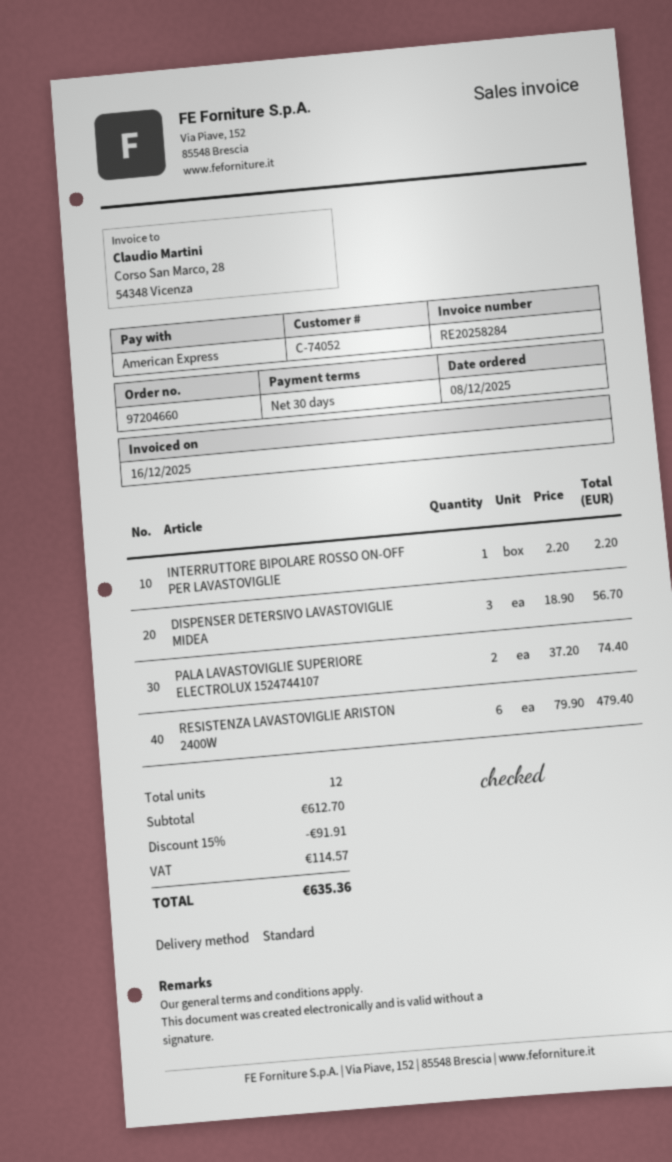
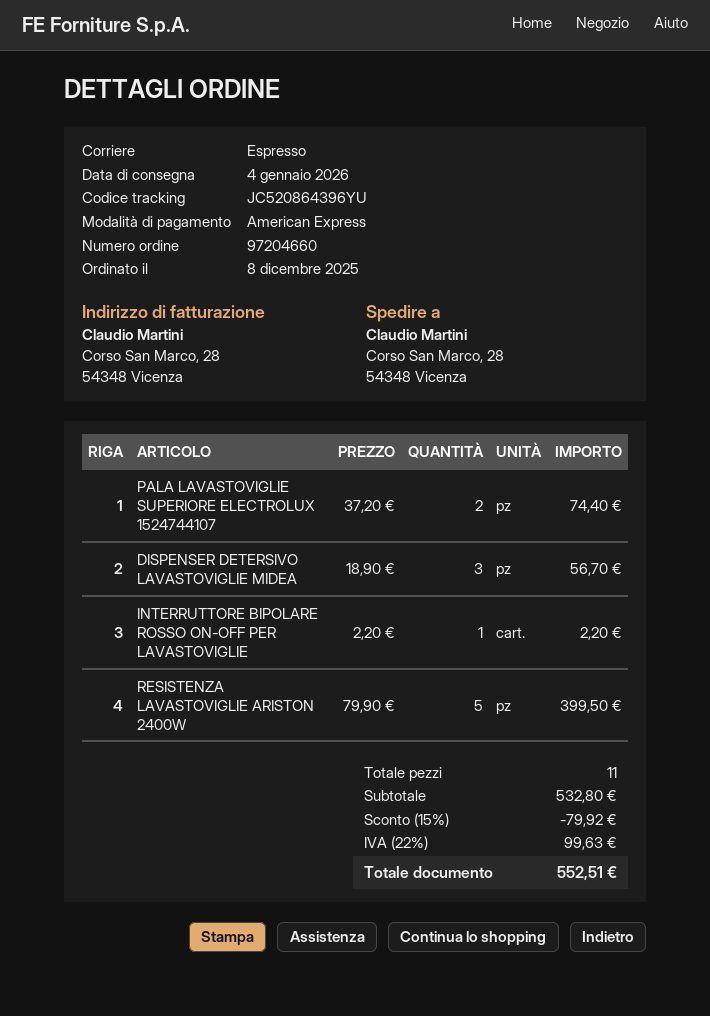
shipping method: standard -> express
RESISTENZA LAVASTOVIGLIE ARISTON 2400W: 6 x 79.90 = 479.40 -> 5 x 79.90 = 399.50
total quantity: 12 -> 11
subtotal: 612.70 -> 532.80
discount: 15% = 91.91 -> 15% = 79.92
tax: 114.57 -> 99.63
total: 635.36 -> 552.51

